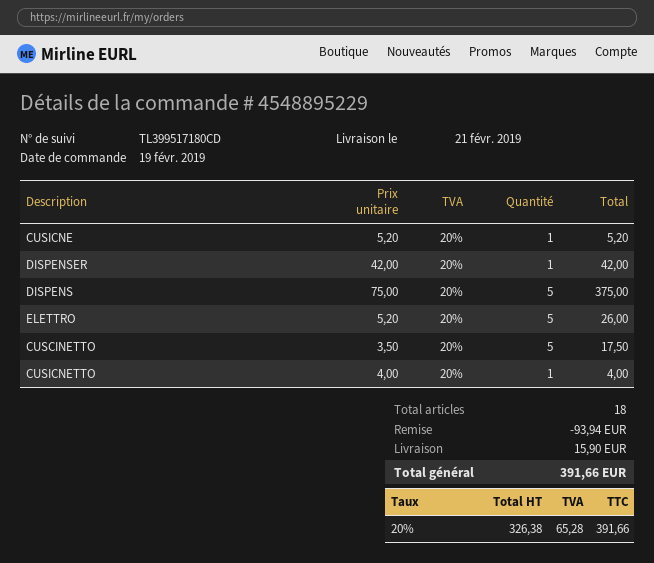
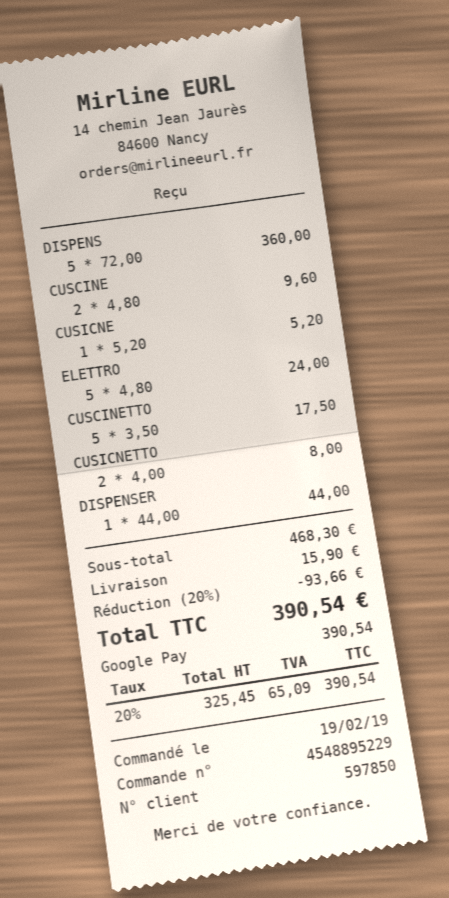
DISPENSER: 1 x 42.00 = 42.00 -> 1 x 44.00 = 44.00
DISPENS: 5 x 75.00 = 375.00 -> 5 x 72.00 = 360.00
ELETTRO: 5 x 5.20 = 26.00 -> 5 x 4.80 = 24.00
CUSICNETTO: 1 x 4.00 = 4.00 -> 2 x 4.00 = 8.00
CUSCINE: none -> 2 x 4.80 = 9.60
discount: 93.94 -> 93.66
net: 326.38 -> 325.45
tax: 20% = 65.28 -> 20% = 65.09
total: 391.66 -> 390.54

